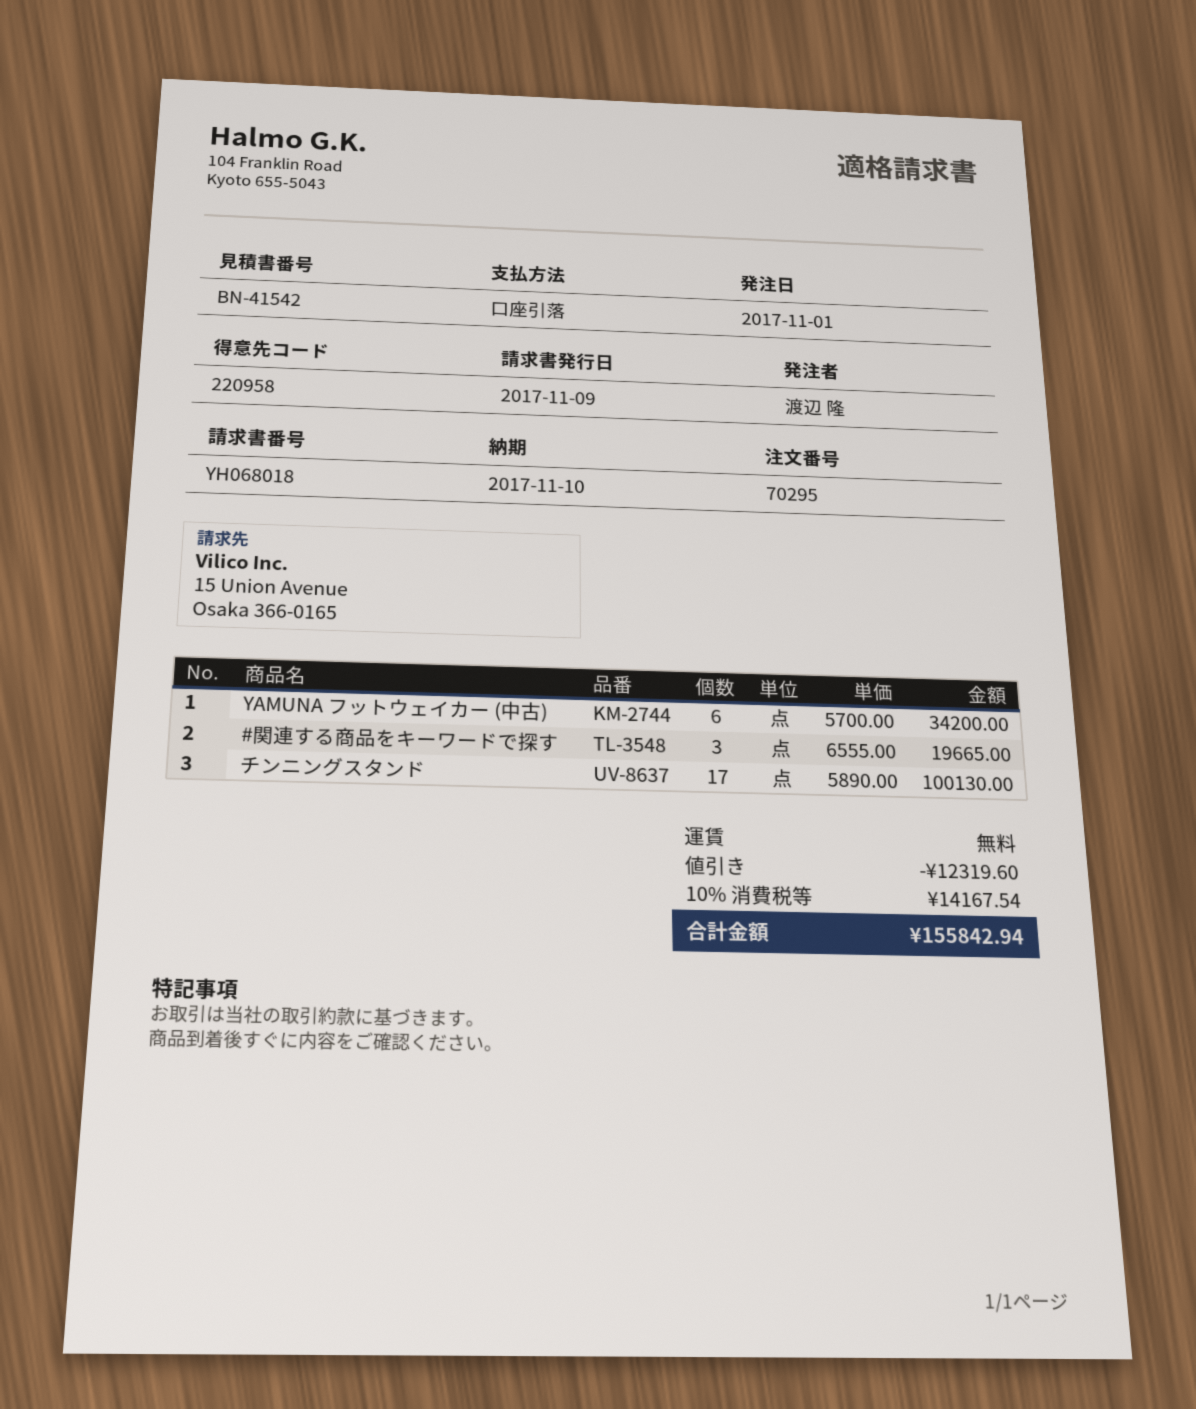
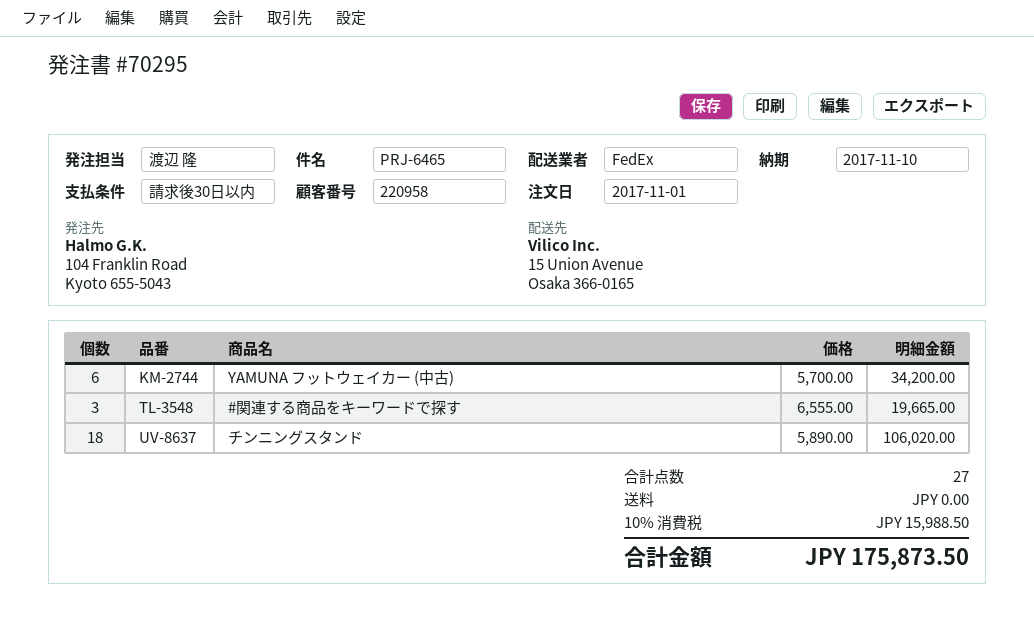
チンニングスタンド: 17 x 5890.00 = 100130.00 -> 18 x 5890.00 = 106020.00
discount: 12319.60 -> none
tax: 10% = 14167.54 -> 10% = 15988.50
total: 155842.94 -> 175873.50

